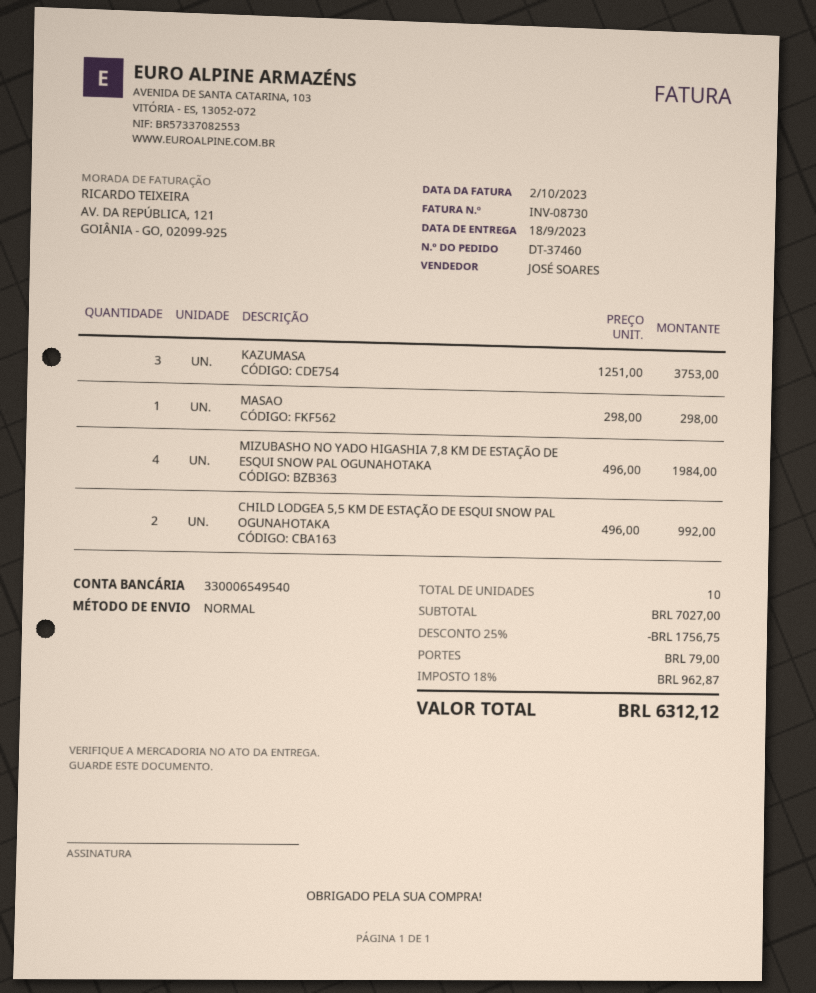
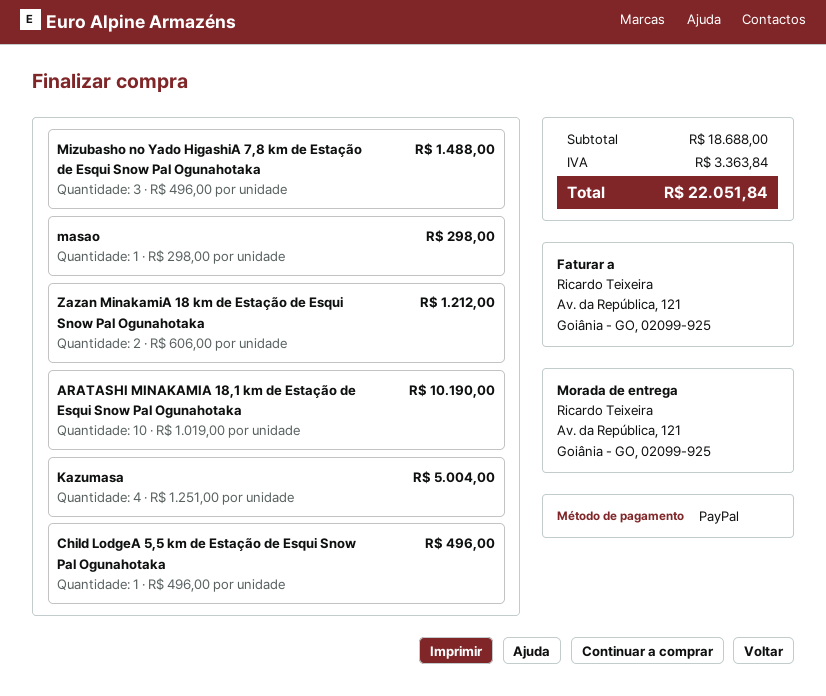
KAZUMASA: 3 x 1251.00 = 3753.00 -> 4 x 1251.00 = 5004.00
MIZUBASHO NO YADO HIGASHIA 7,8 KM DE ESTAÇÃO DE ESQUI SNOW PAL OGUNAHOTAKA: 4 x 496.00 = 1984.00 -> 3 x 496.00 = 1488.00
CHILD LODGEA 5,5 KM DE ESTAÇÃO DE ESQUI SNOW PAL OGUNAHOTAKA: 2 x 496.00 = 992.00 -> 1 x 496.00 = 496.00
Zazan MinakamiA 18 km de Estação de Esqui Snow Pal Ogunahotaka: none -> 2 x 606.00 = 1212.00
ARATASHI MINAKAMIA 18,1 km de Estação de Esqui Snow Pal Ogunahotaka: none -> 10 x 1019.00 = 10190.00
subtotal: 7027.00 -> 18688.00
discount: 25% = 1756.75 -> none
shipping: 79.00 -> none
tax: 962.87 -> 3363.84
total: 6312.12 -> 22051.84

